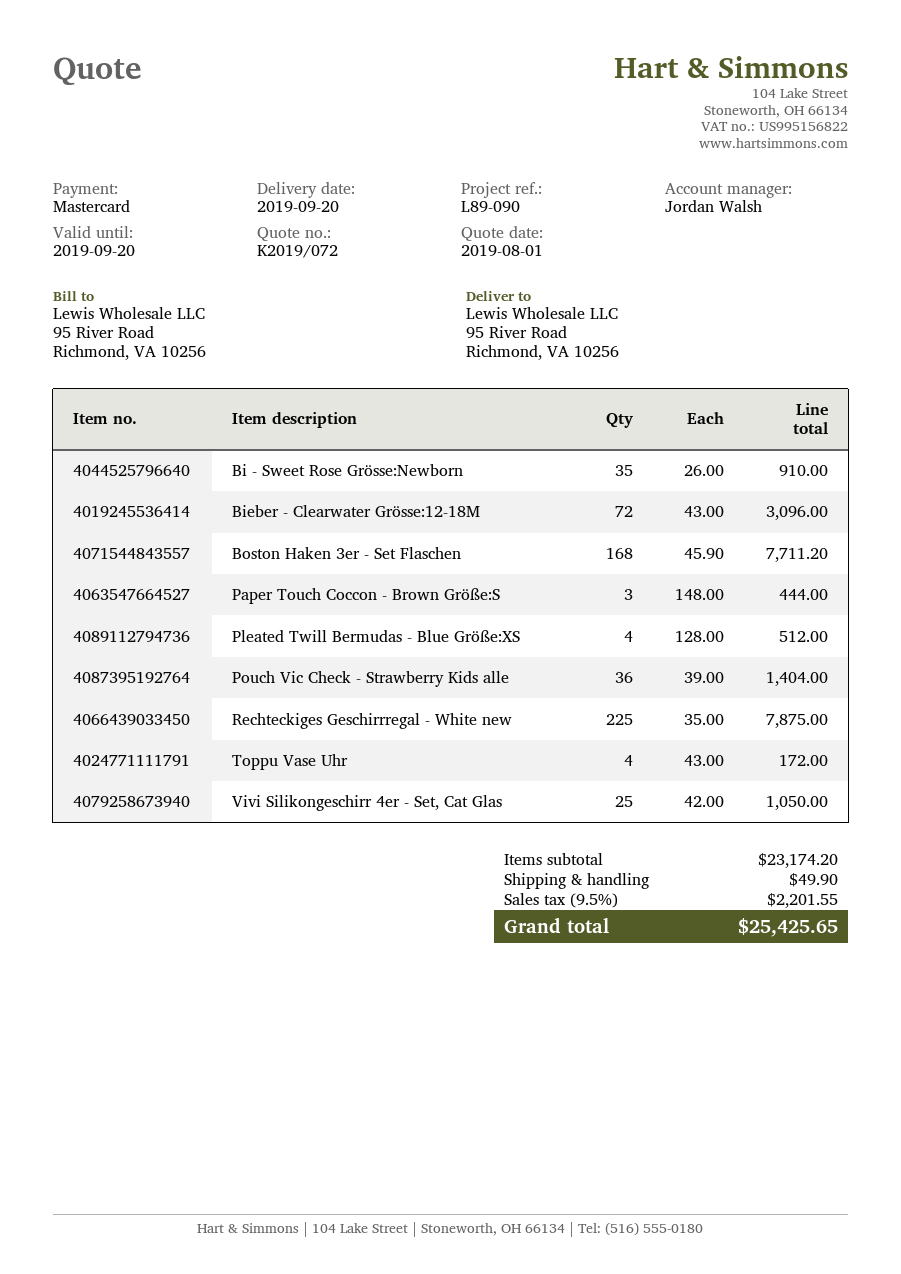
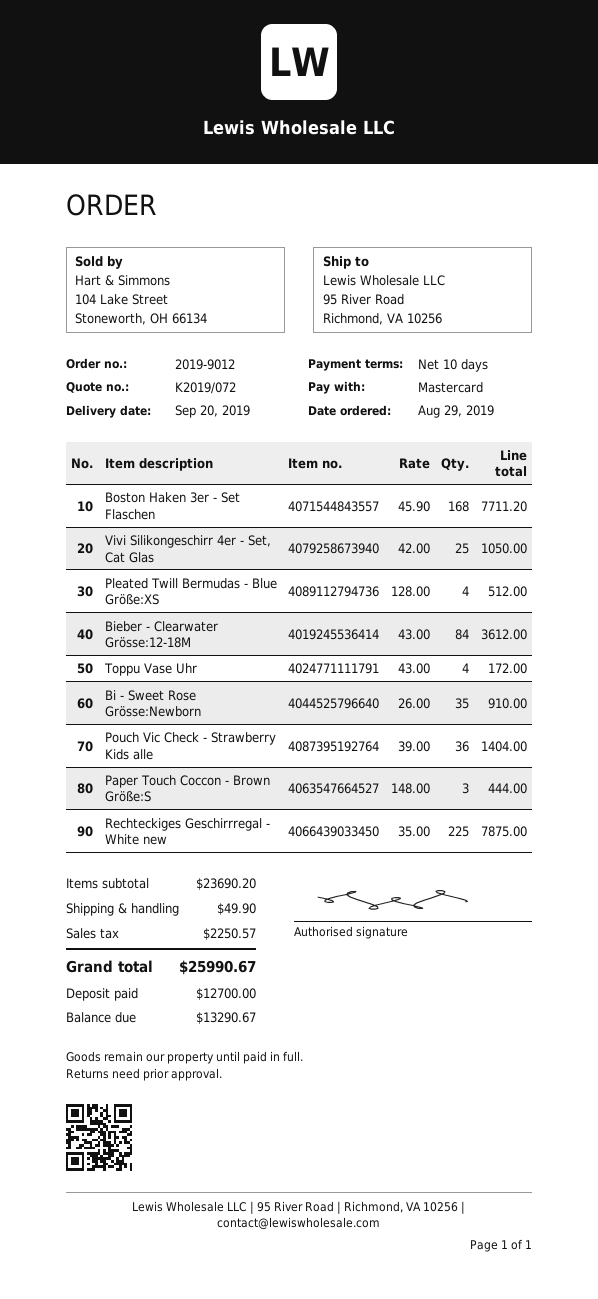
Bieber - Clearwater Grösse:12-18M: 72 x 43.00 = 3096.00 -> 84 x 43.00 = 3612.00
subtotal: 23174.20 -> 23690.20
tax: 2201.55 -> 2250.57
total: 25425.65 -> 25990.67

